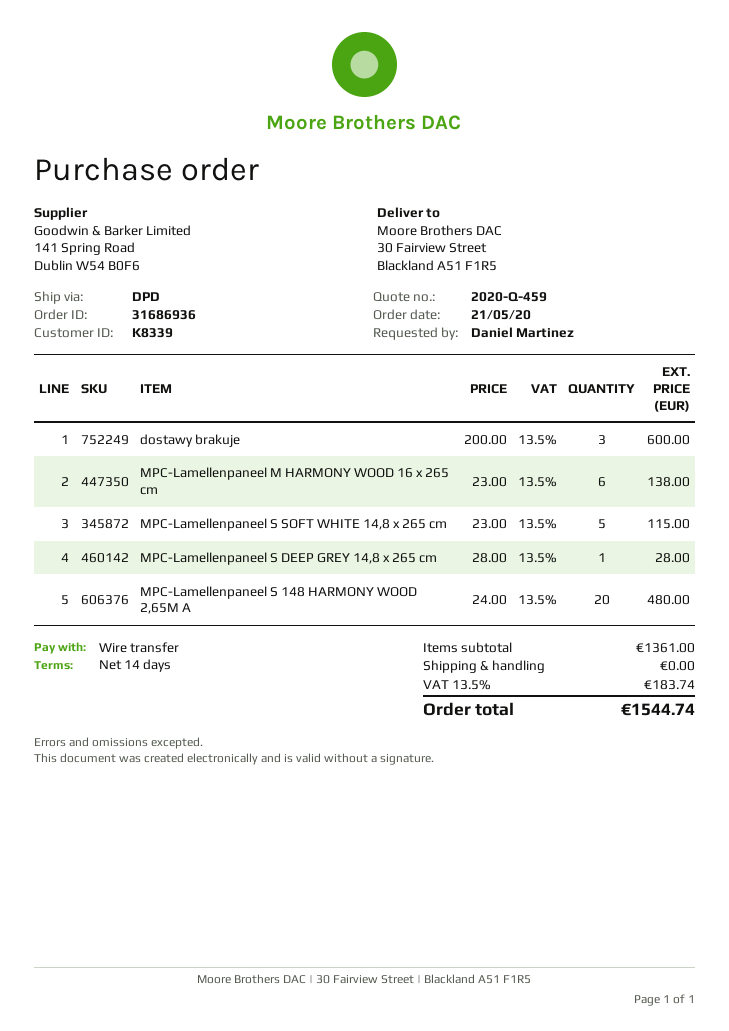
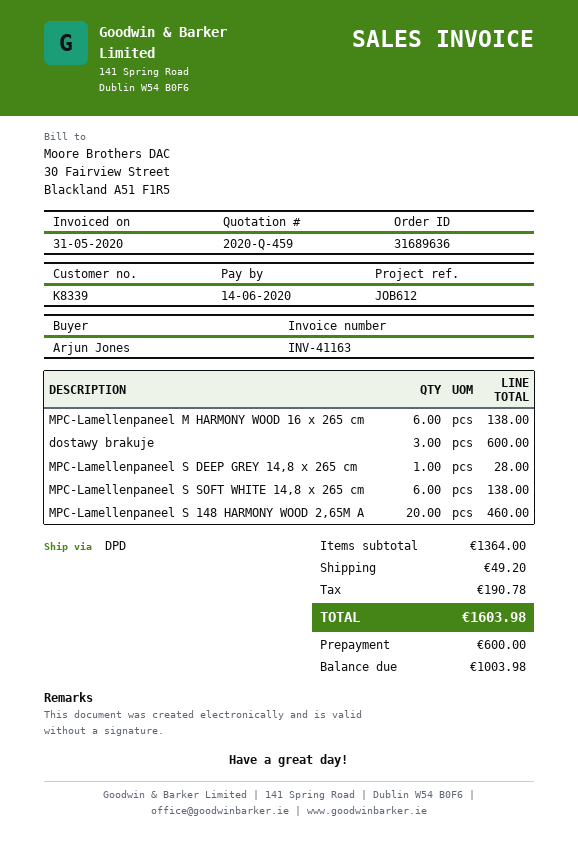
order number: 31686936 -> 31689636
ordered by: Daniel Martinez -> Arjun Jones
MPC-Lamellenpaneel S SOFT WHITE 14,8 x 265 cm: 5 for 115.00 -> 6 for 138.00
MPC-Lamellenpaneel S 148 HARMONY WOOD 2,65M A: 20 for 480.00 -> 20 for 460.00
subtotal: 1361.00 -> 1364.00
shipping: 0.00 -> 49.20
tax: 183.74 -> 190.78
total: 1544.74 -> 1603.98

